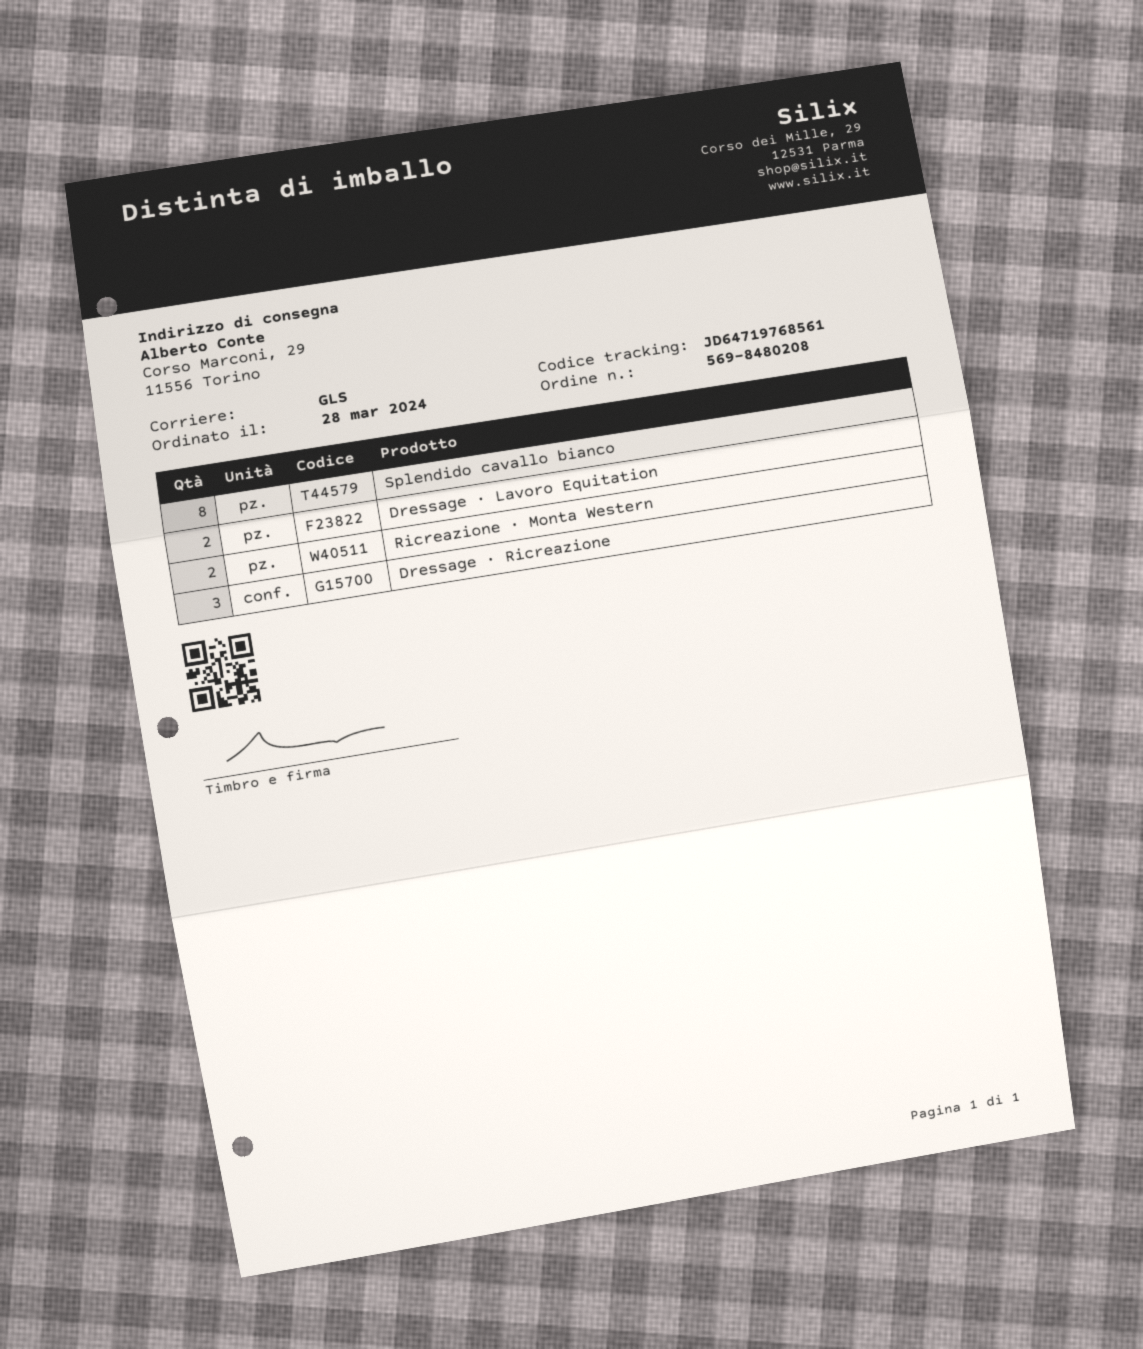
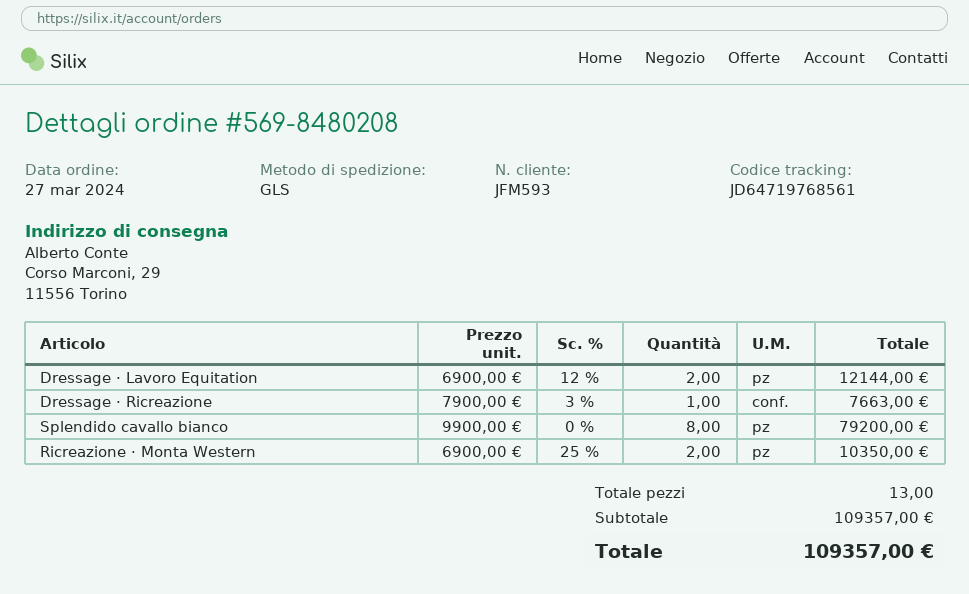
order date: 2024-03-28 -> 2024-03-27
Dressage · Ricreazione: 3 -> 1

